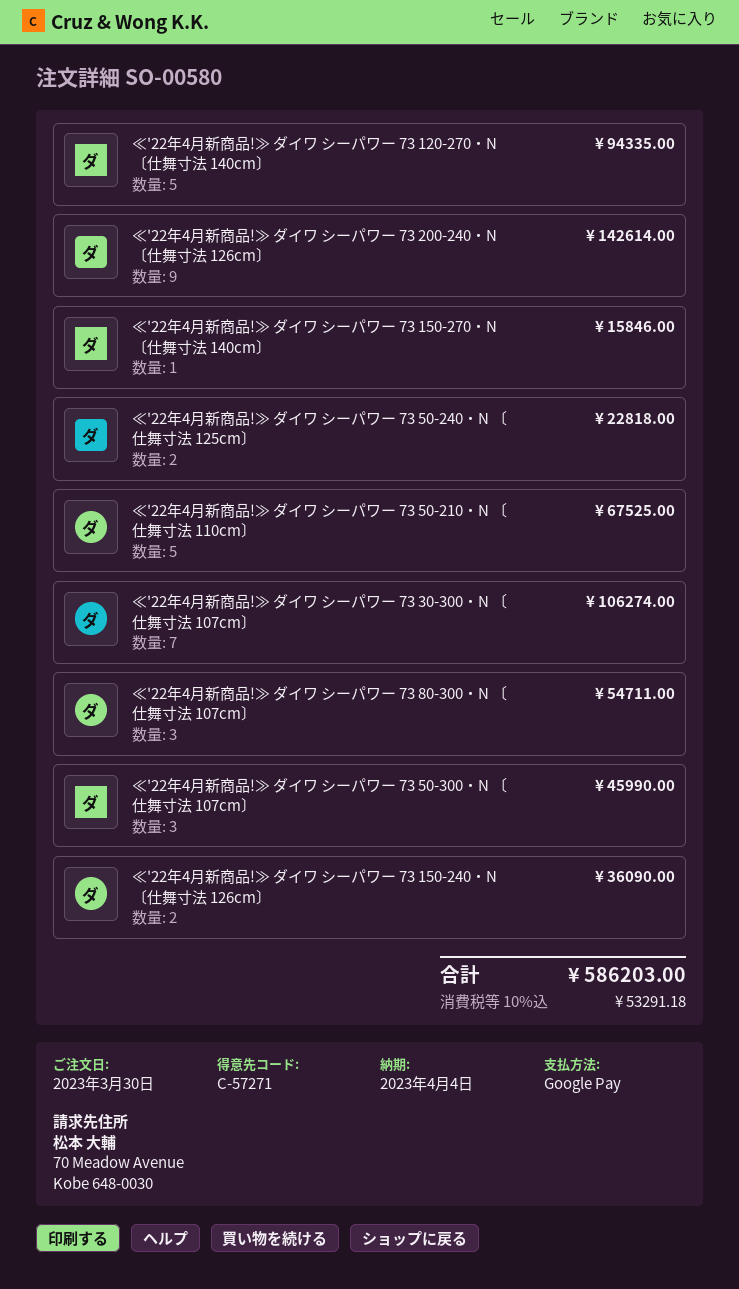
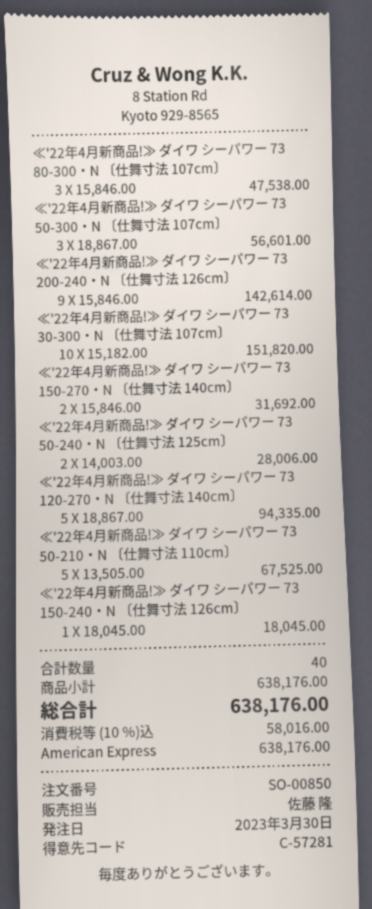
order number: SO-00580 -> SO-00850
customer number: C-57271 -> C-57281
payment method: Google Pay -> American Express
≪'22年4月新商品!≫ ダイワ シーパワー 73 150-270・N 〔仕舞寸法 140cm〕: 1 for 15846.00 -> 2 for 31692.00
≪'22年4月新商品!≫ ダイワ シーパワー 73 50-240・N 〔仕舞寸法 125cm〕: 2 for 22818.00 -> 2 for 28006.00
≪'22年4月新商品!≫ ダイワ シーパワー 73 30-300・N 〔仕舞寸法 107cm〕: 7 for 106274.00 -> 10 for 151820.00
≪'22年4月新商品!≫ ダイワ シーパワー 73 80-300・N 〔仕舞寸法 107cm〕: 3 for 54711.00 -> 3 for 47538.00
≪'22年4月新商品!≫ ダイワ シーパワー 73 50-300・N 〔仕舞寸法 107cm〕: 3 for 45990.00 -> 3 for 56601.00
≪'22年4月新商品!≫ ダイワ シーパワー 73 150-240・N 〔仕舞寸法 126cm〕: 2 for 36090.00 -> 1 for 18045.00
tax: 10% = 53291.18 -> 10% = 58016.00
total: 586203.00 -> 638176.00

